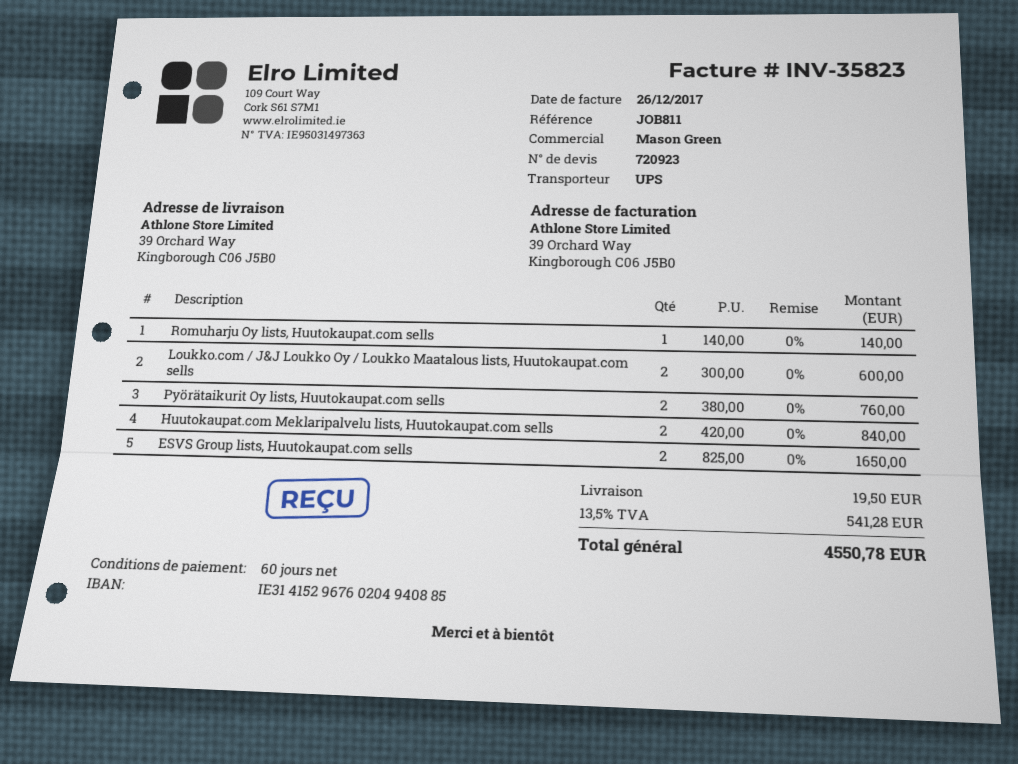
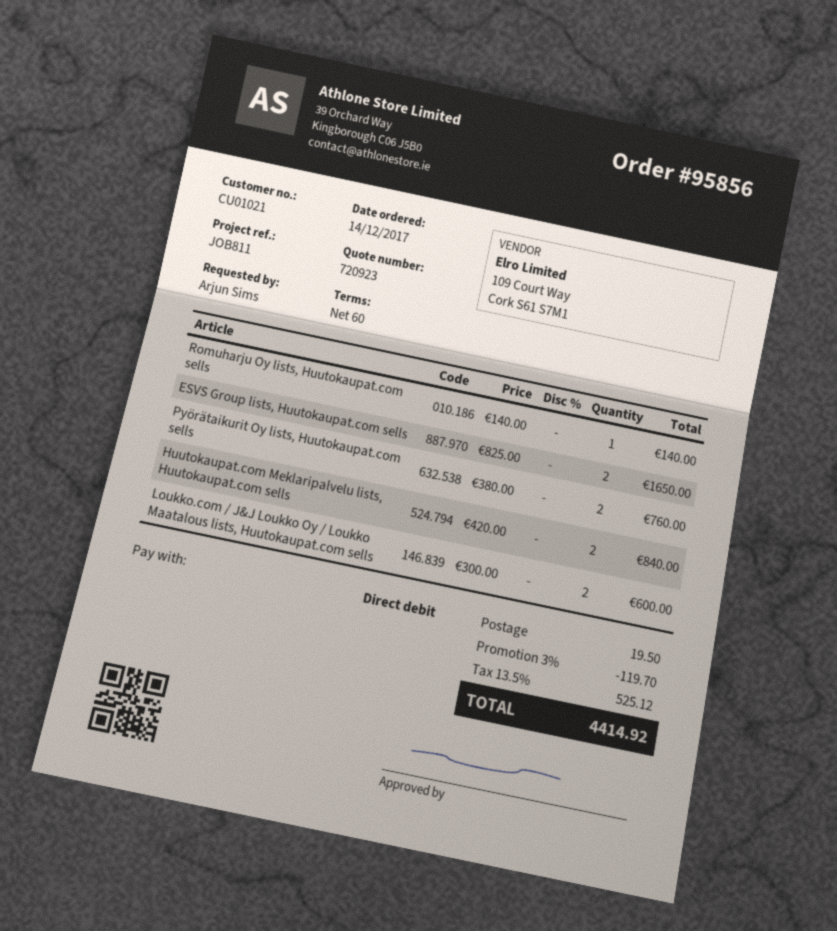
discount: none -> 3% = 119.70
tax: 13.5% = 541.28 -> 13.5% = 525.12
total: 4550.78 -> 4414.92

